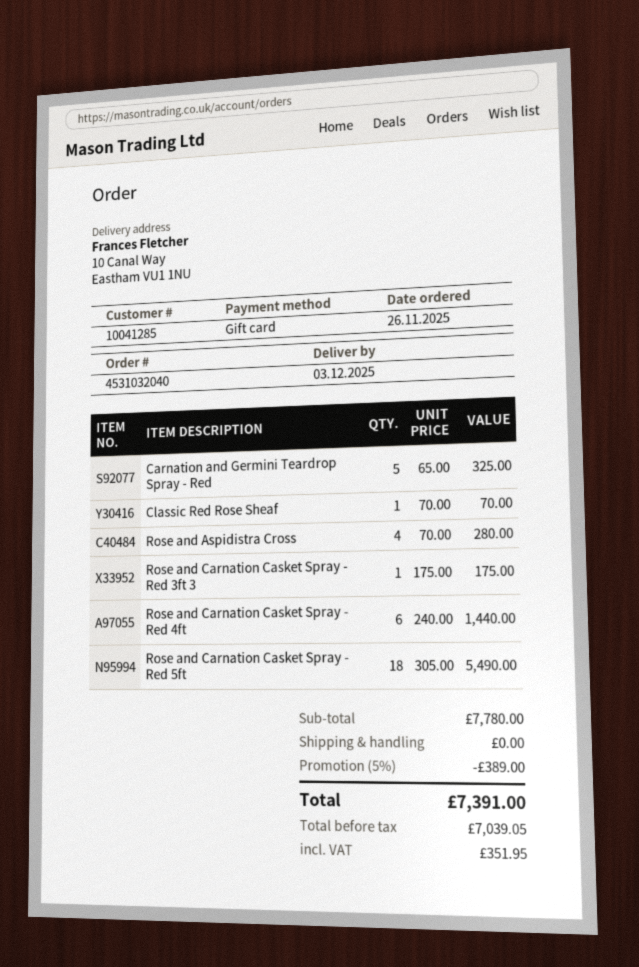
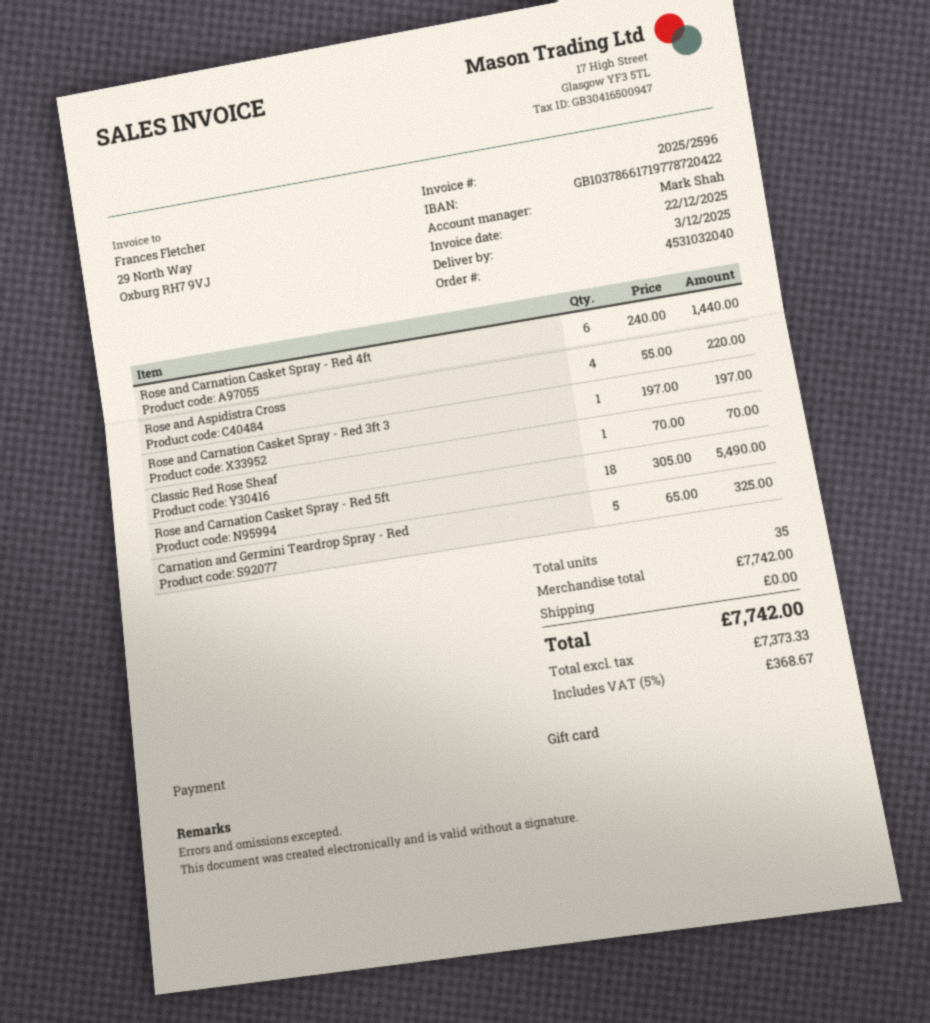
Rose and Aspidistra Cross: 4 x 70.00 = 280.00 -> 4 x 55.00 = 220.00
Rose and Carnation Casket Spray - Red 3ft 3: 1 x 175.00 = 175.00 -> 1 x 197.00 = 197.00
subtotal: 7780.00 -> 7742.00
discount: 5% = 389.00 -> none
net: 7039.05 -> 7373.33
tax: 351.95 -> 368.67
total: 7391.00 -> 7742.00

